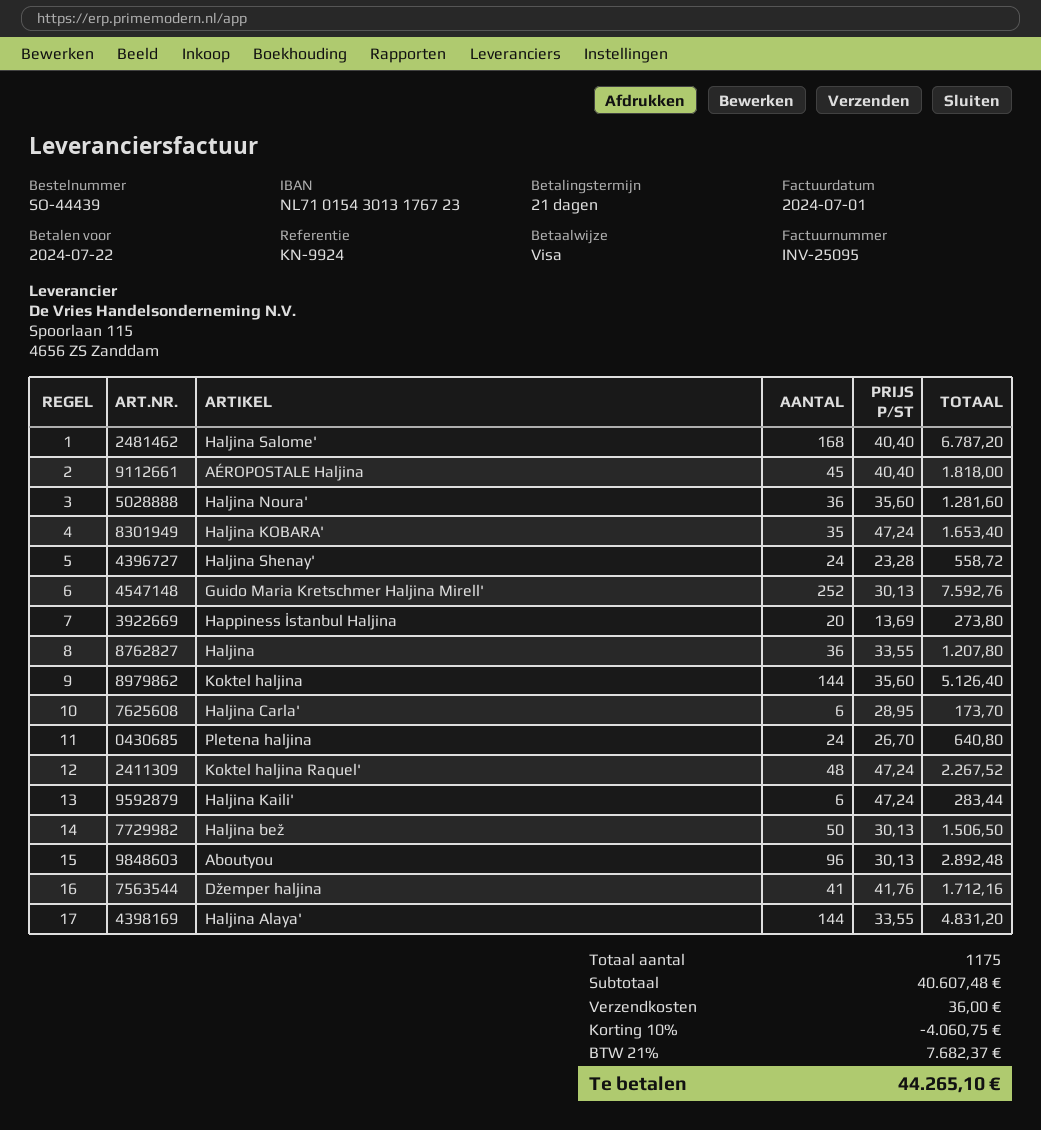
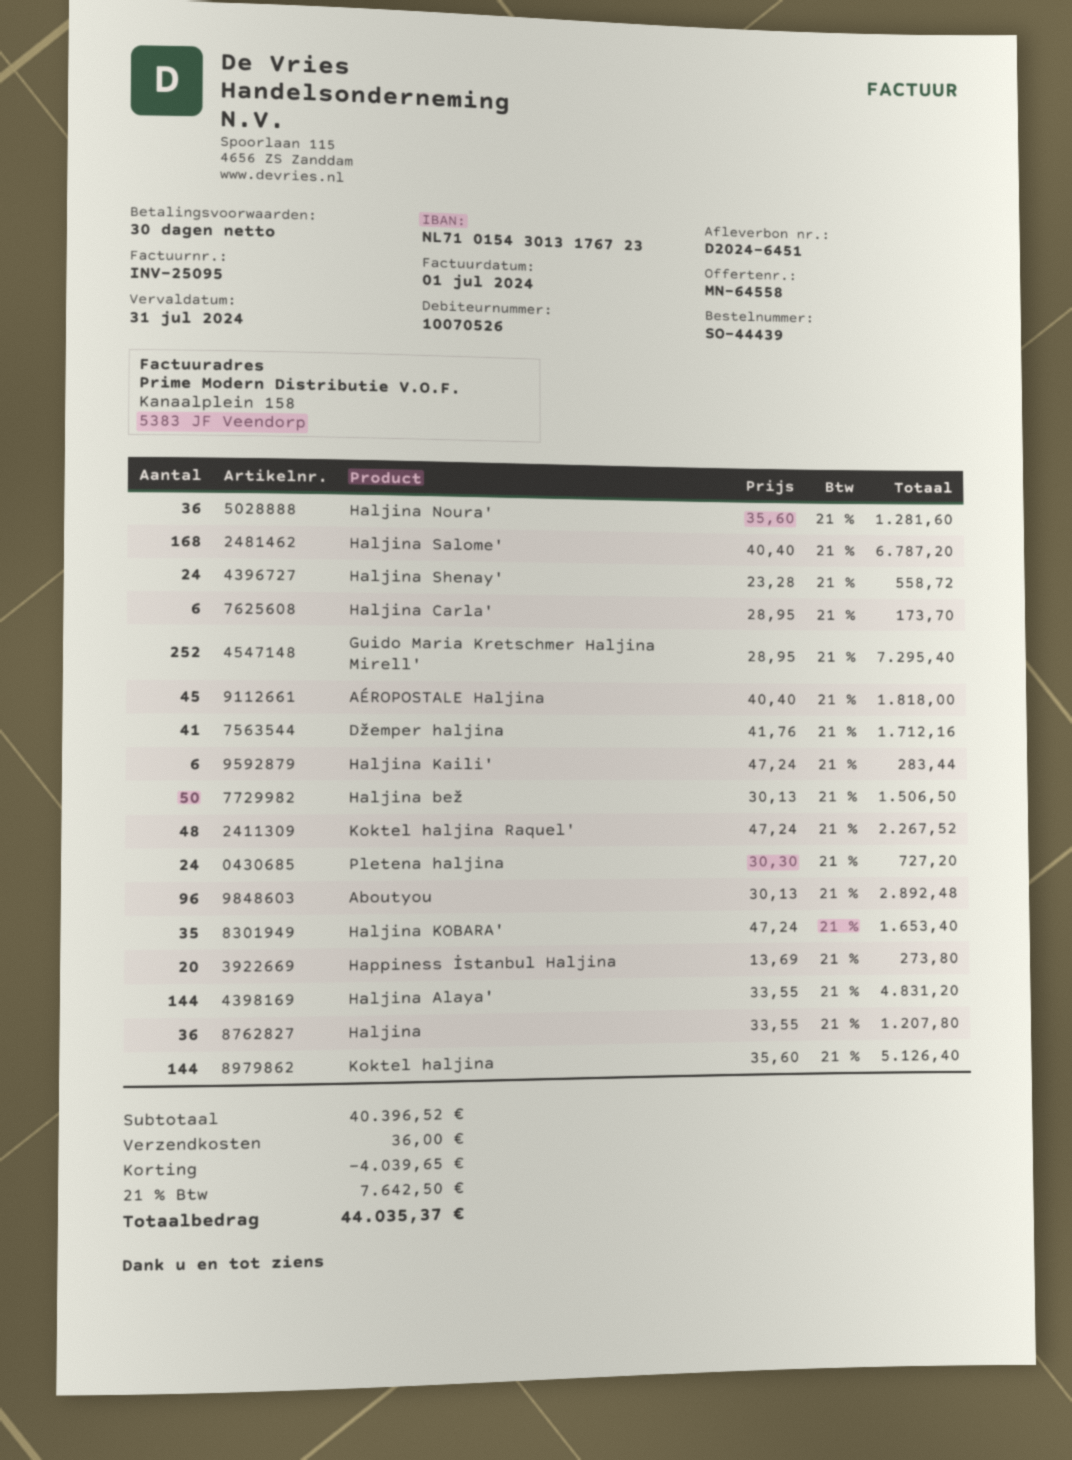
payment terms: 21 days -> 30 days
due date: 2024-07-22 -> 2024-07-31
Guido Maria Kretschmer Haljina Mirell': 252 x 30.13 = 7592.76 -> 252 x 28.95 = 7295.40
Pletena haljina: 24 x 26.70 = 640.80 -> 24 x 30.30 = 727.20
subtotal: 40607.48 -> 40396.52
discount: 4060.75 -> 4039.65
tax: 21% = 7682.37 -> 21% = 7642.50
total: 44265.10 -> 44035.37

